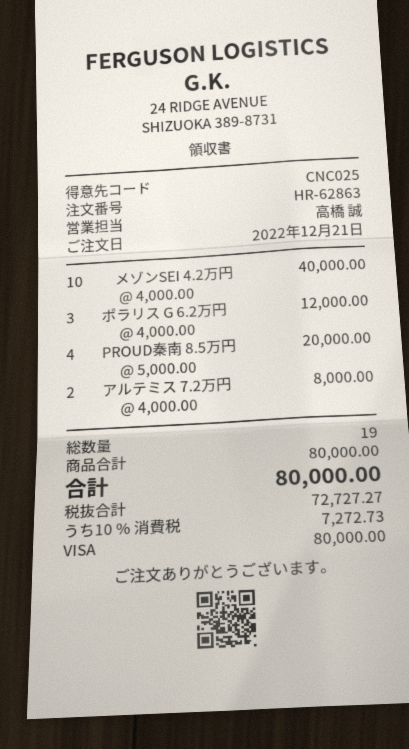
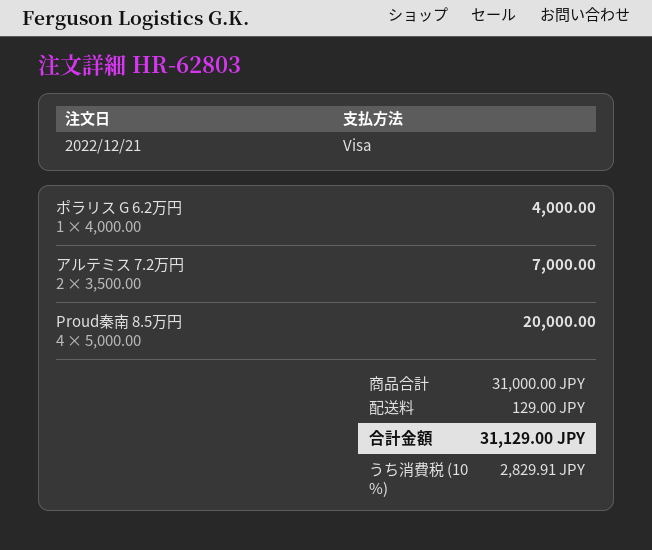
order number: HR-62863 -> HR-62803
メゾンSEI 4.2万円: 10 x 4000.00 = 40000.00 -> none
ポラリス G 6.2万円: 3 x 4000.00 = 12000.00 -> 1 x 4000.00 = 4000.00
アルテミス 7.2万円: 2 x 4000.00 = 8000.00 -> 2 x 3500.00 = 7000.00
subtotal: 80000.00 -> 31000.00
shipping: none -> 129.00
tax: 10% = 7272.73 -> 10% = 2829.91
total: 80000.00 -> 31129.00

